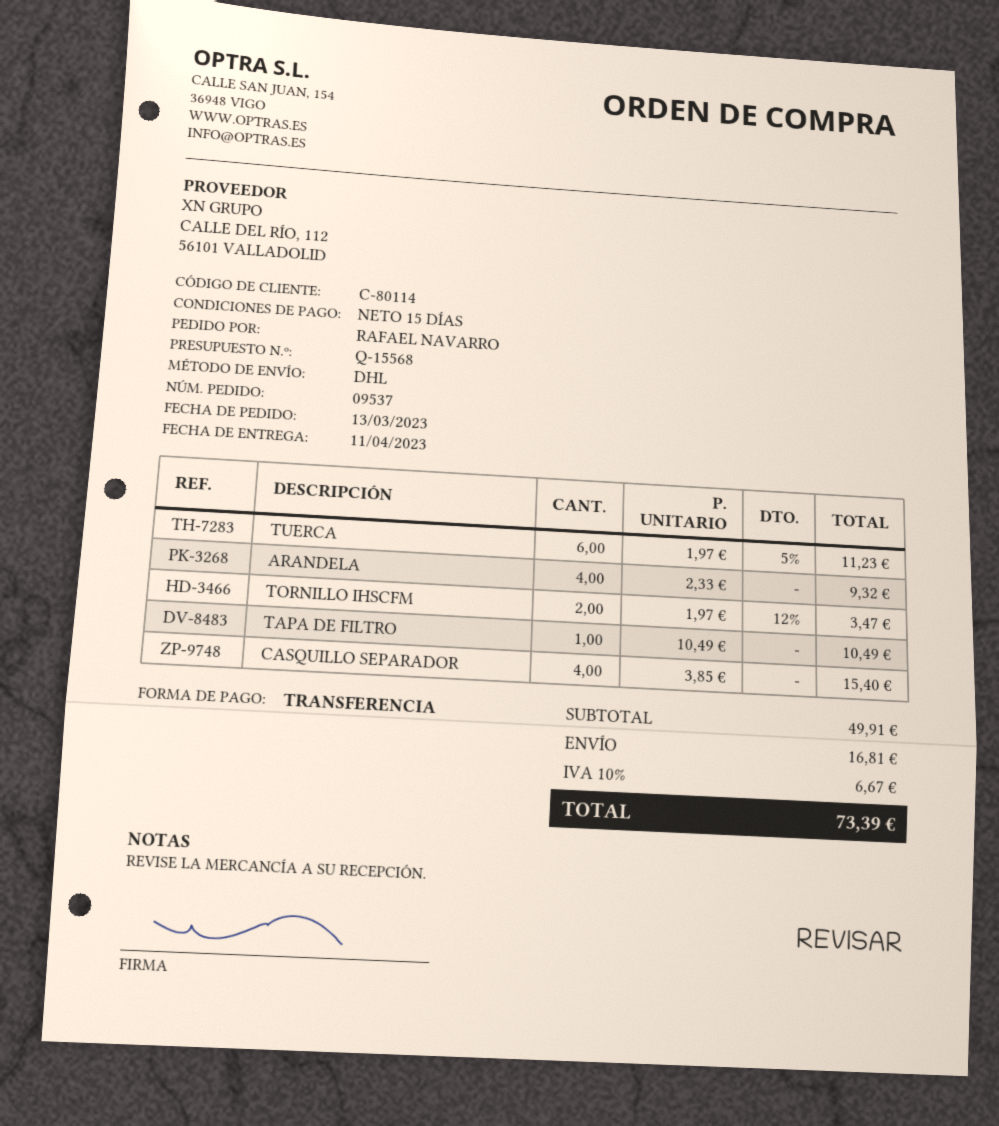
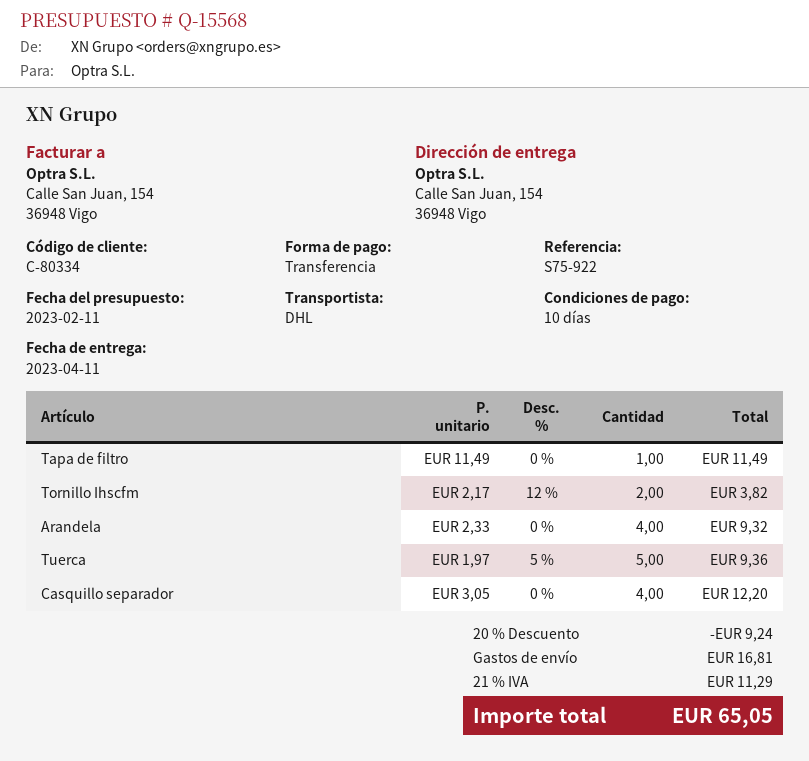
payment terms: 15 days -> 10 days
customer number: C-80114 -> C-80334
TUERCA: 6 x 1.97 - 5% = 11.23 -> 5 x 1.97 - 5% = 9.36
TORNILLO IHSCFM: 2 x 1.97 - 12% = 3.47 -> 2 x 2.17 - 12% = 3.82
TAPA DE FILTRO: 1 x 10.49 = 10.49 -> 1 x 11.49 = 11.49
CASQUILLO SEPARADOR: 4 x 3.85 = 15.40 -> 4 x 3.05 = 12.20
discount: none -> 20% = 9.24
tax: 10% = 6.67 -> 21% = 11.29
total: 73.39 -> 65.05

